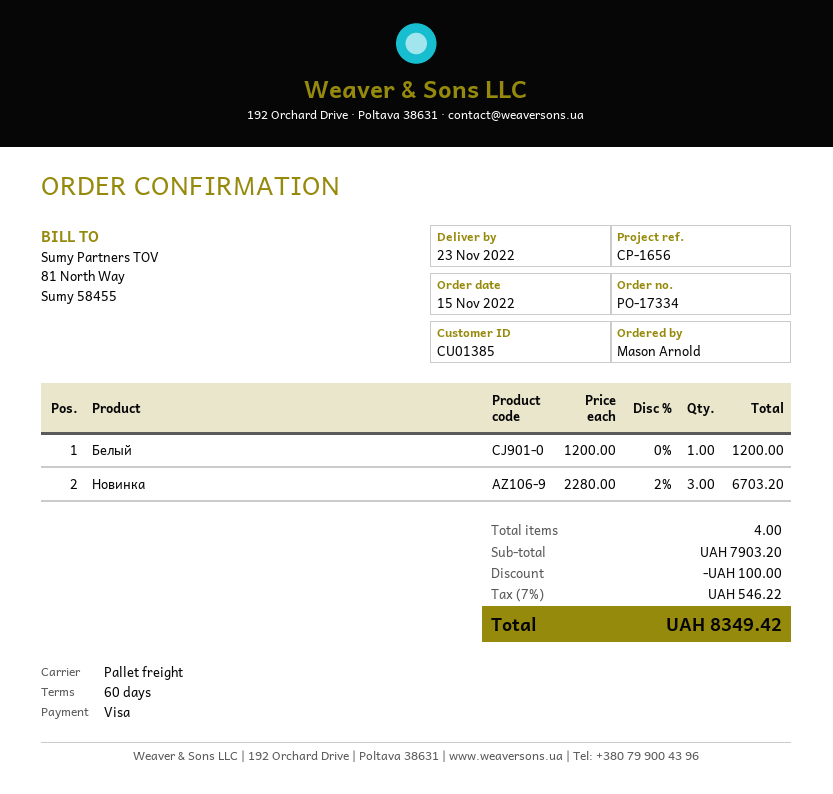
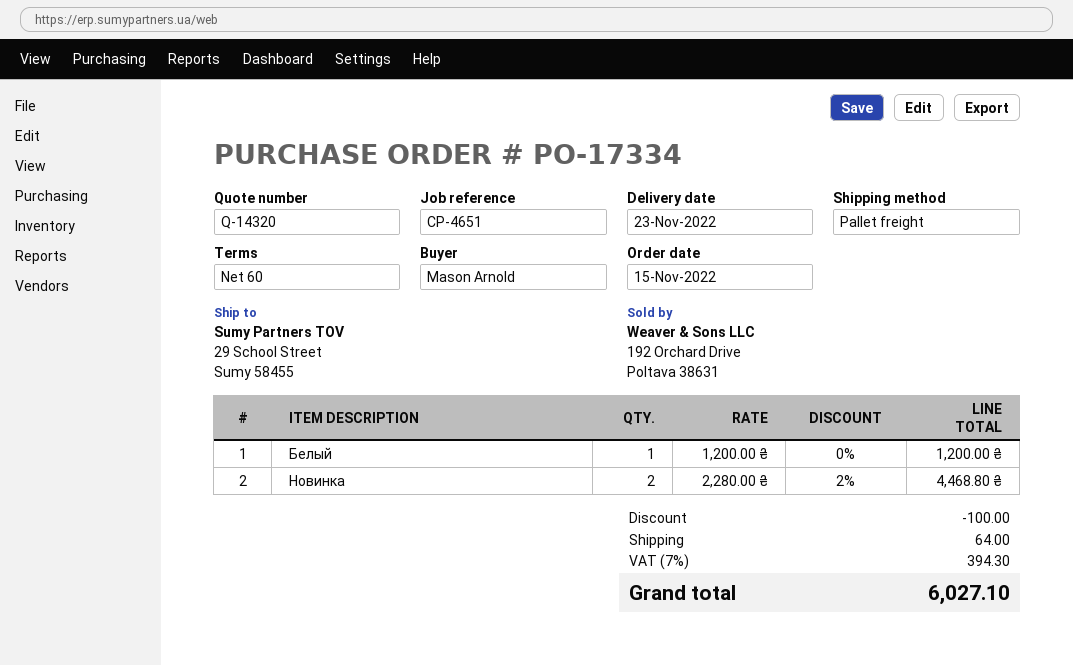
reference: CP-1656 -> CP-4651
Новинка: 3 x 2280.00 - 2% = 6703.20 -> 2 x 2280.00 - 2% = 4468.80
shipping: none -> 64.00
tax: 7% = 546.22 -> 7% = 394.30
total: 8349.42 -> 6027.10

